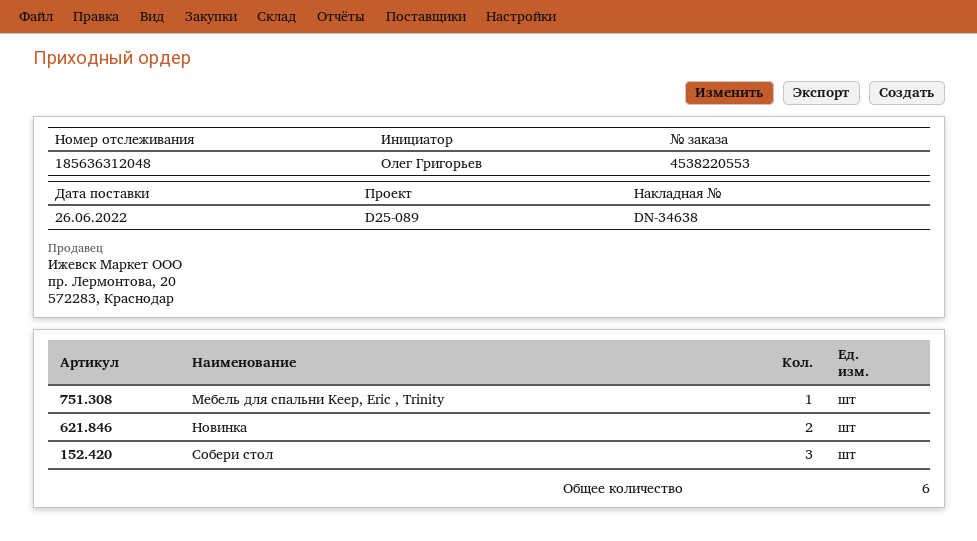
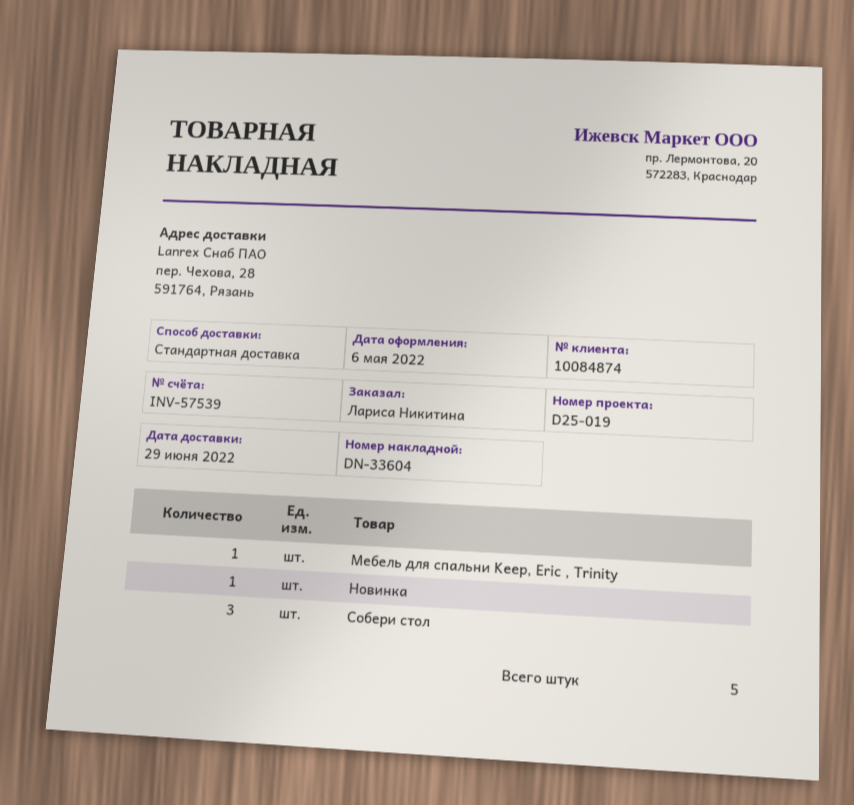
delivery note number: DN-34638 -> DN-33604
delivery date: 2022-06-26 -> 2022-06-29
reference: D25-089 -> D25-019
ordered by: Олег Григорьев -> Лариса Никитина
Новинка: 2 -> 1
total quantity: 6 -> 5

